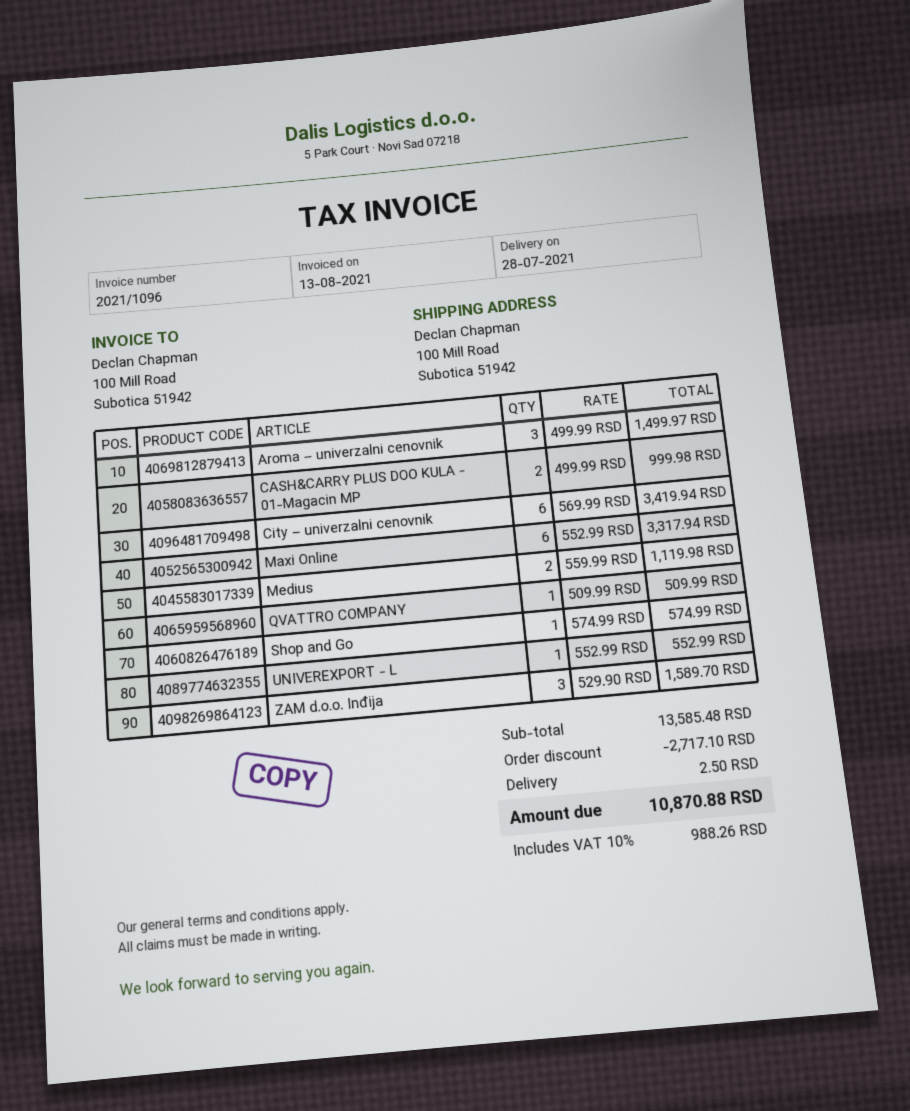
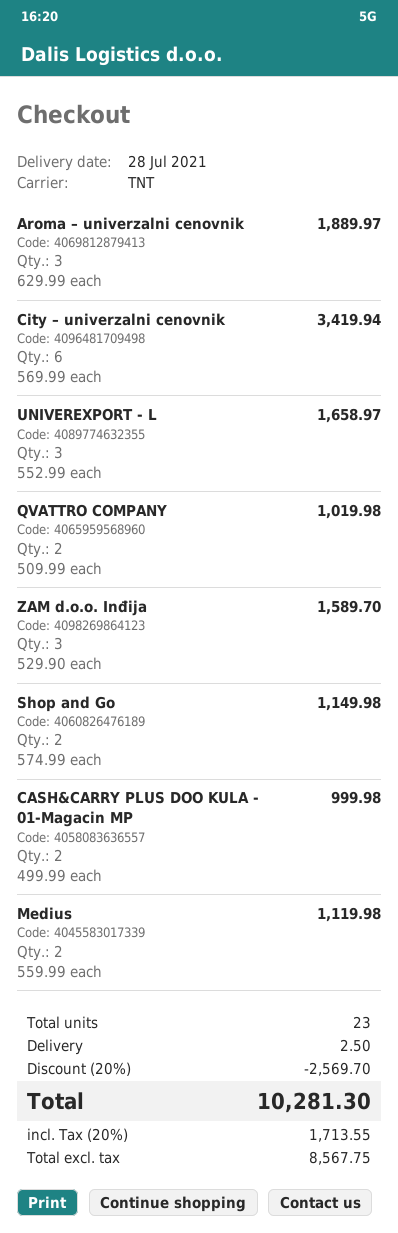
Aroma – univerzalni cenovnik: 3 x 499.99 = 1499.97 -> 3 x 629.99 = 1889.97
Maxi Online: 6 x 552.99 = 3317.94 -> none
QVATTRO COMPANY: 1 x 509.99 = 509.99 -> 2 x 509.99 = 1019.98
Shop and Go: 1 x 574.99 = 574.99 -> 2 x 574.99 = 1149.98
UNIVEREXPORT - L: 1 x 552.99 = 552.99 -> 3 x 552.99 = 1658.97
discount: 2717.10 -> 2569.70
tax: 10% = 988.26 -> 20% = 1713.55
total: 10870.88 -> 10281.30

